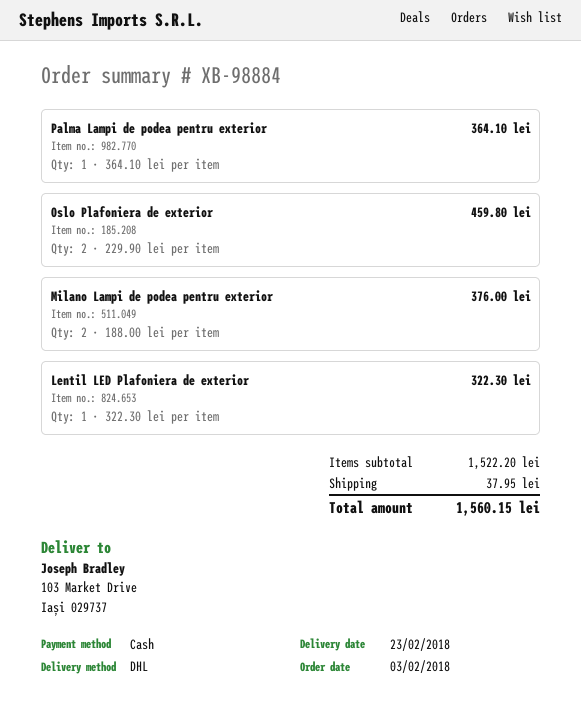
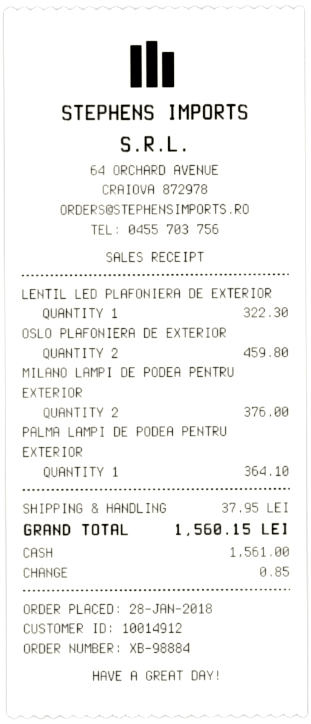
order date: 2018-02-03 -> 2018-01-28

